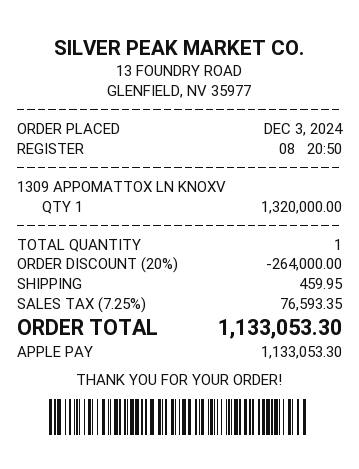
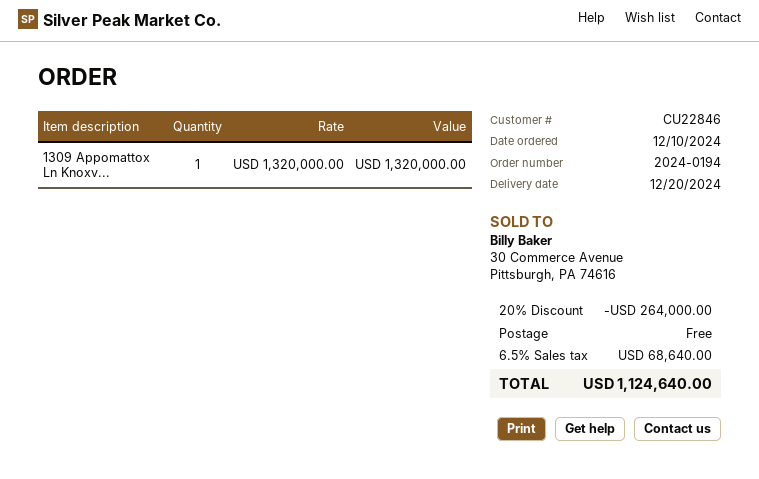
order date: 2024-12-03 -> 2024-12-10
shipping: 459.95 -> 0.00
tax: 7.25% = 76593.35 -> 6.5% = 68640.00
total: 1133053.30 -> 1124640.00

